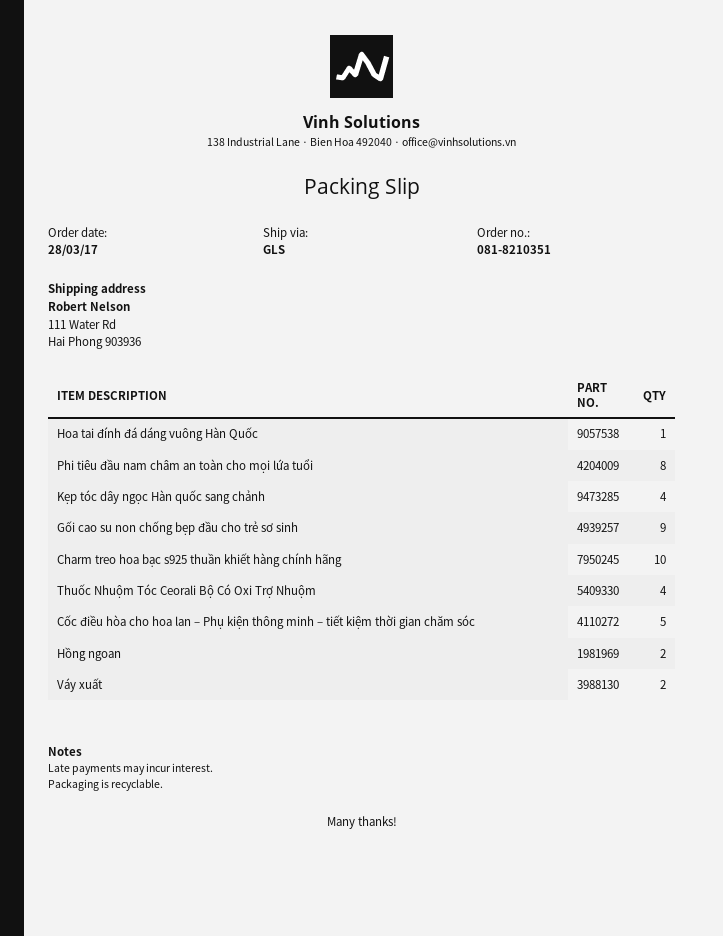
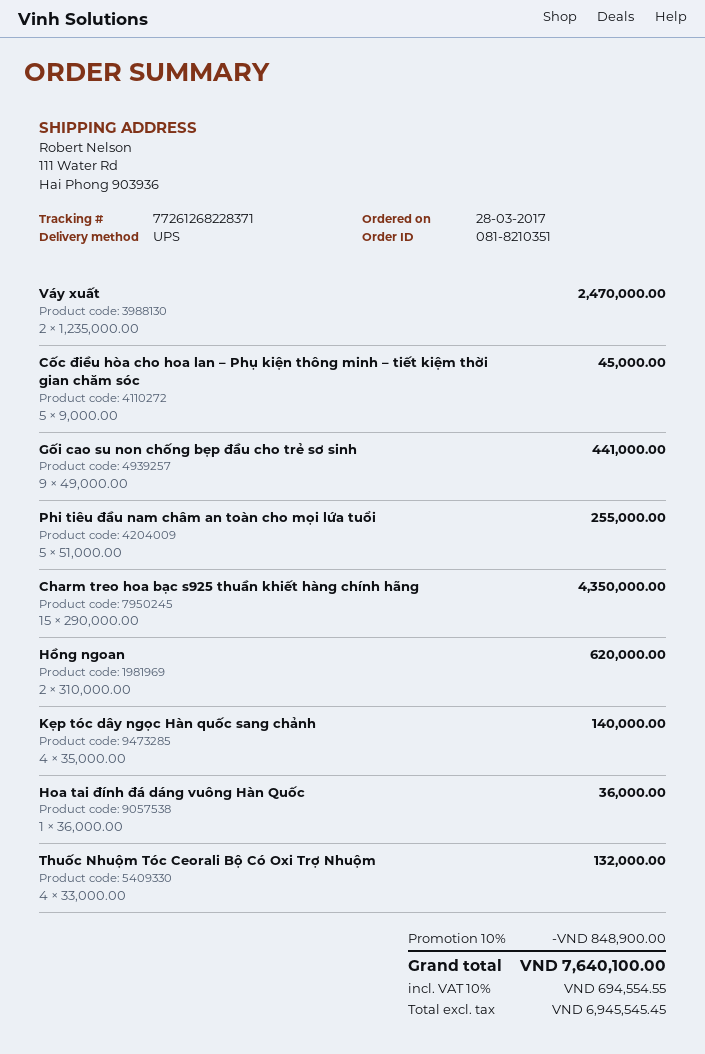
shipping method: GLS -> UPS
Phi tiêu đầu nam châm an toàn cho mọi lứa tuổi: 8 -> 5
Charm treo hoa bạc s925 thuần khiết hàng chính hãng: 10 -> 15

